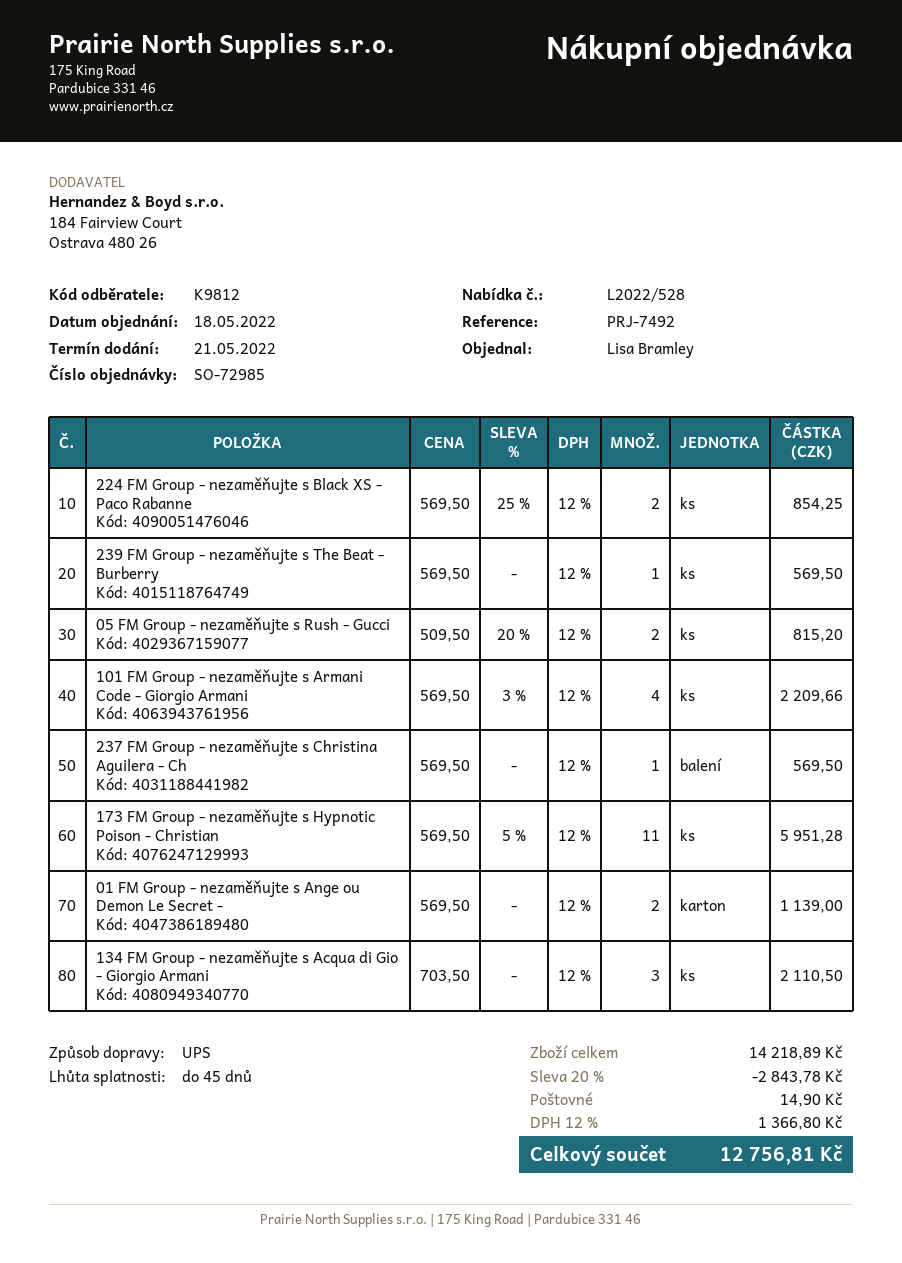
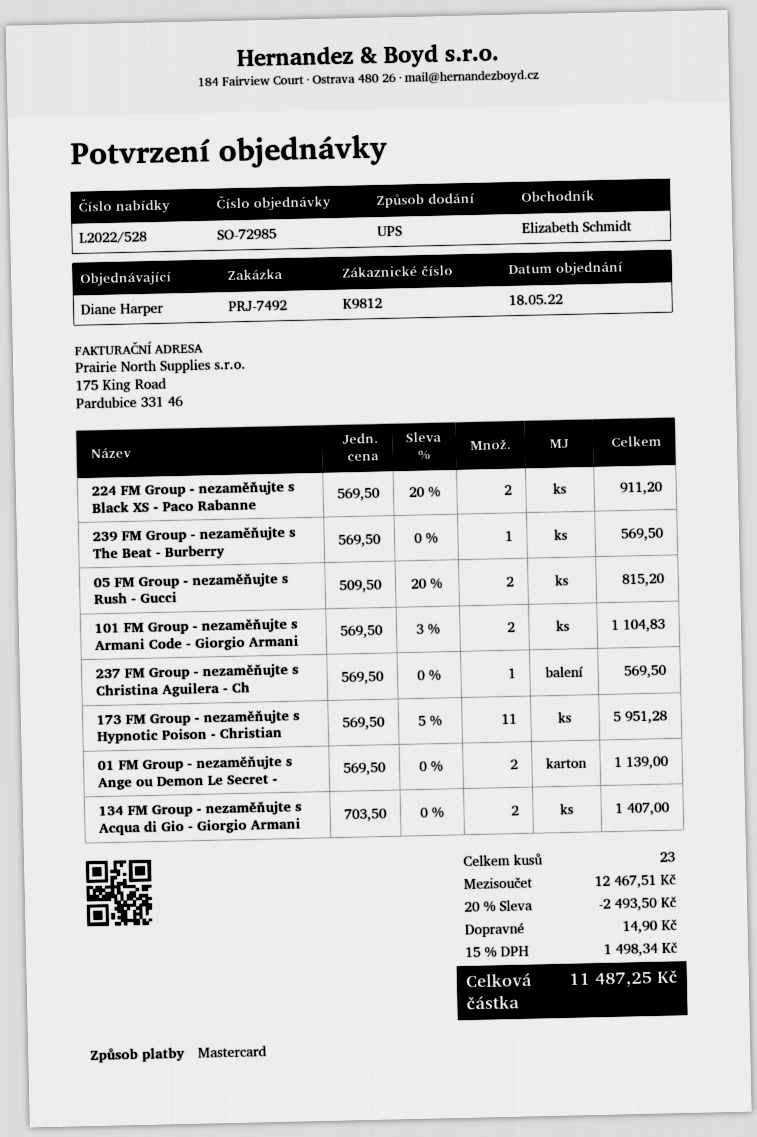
ordered by: Lisa Bramley -> Diane Harper
224 FM Group - nezaměňujte s Black XS - Paco Rabanne: 2 x 569.50 - 25% = 854.25 -> 2 x 569.50 - 20% = 911.20
101 FM Group - nezaměňujte s Armani Code - Giorgio Armani: 4 x 569.50 - 3% = 2209.66 -> 2 x 569.50 - 3% = 1104.83
134 FM Group - nezaměňujte s Acqua di Gio - Giorgio Armani: 3 x 703.50 = 2110.50 -> 2 x 703.50 = 1407.00
subtotal: 14218.89 -> 12467.51
discount: 20% = 2843.78 -> 20% = 2493.50
tax: 12% = 1366.80 -> 15% = 1498.34
total: 12756.81 -> 11487.25

